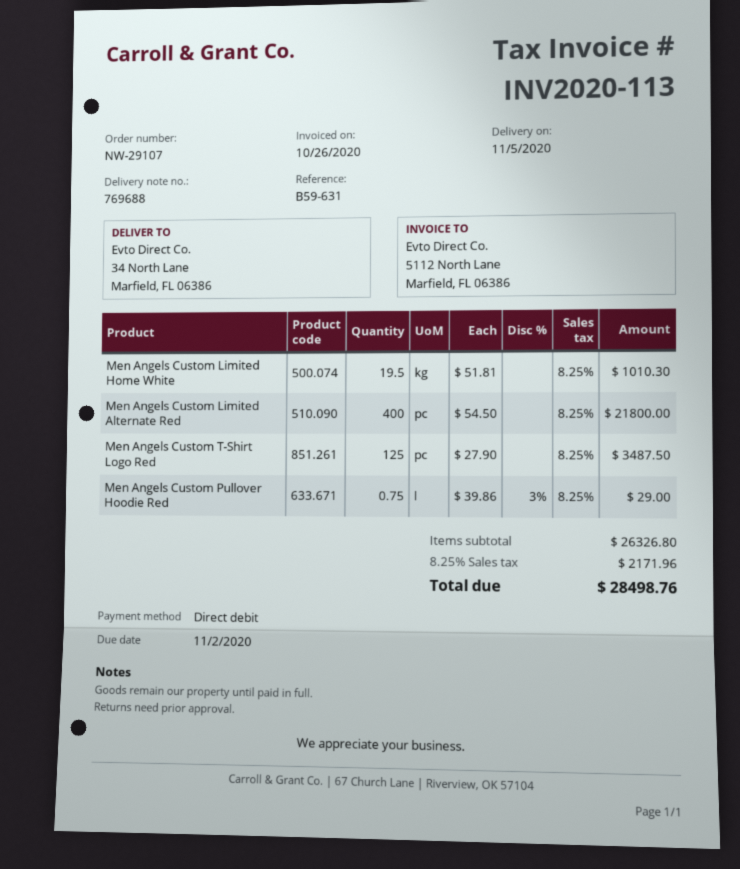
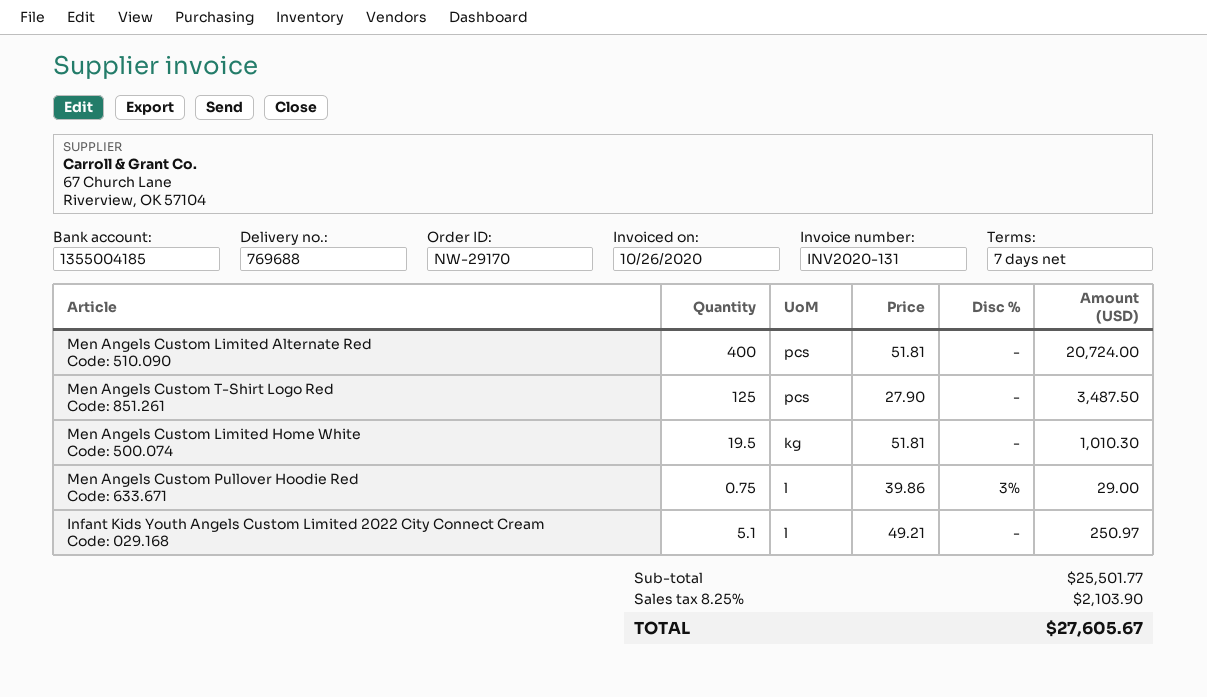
order number: NW-29107 -> NW-29170
invoice number: INV2020-113 -> INV2020-131
Men Angels Custom Limited Alternate Red: 400 x 54.50 = 21800.00 -> 400 x 51.81 = 20724.00
Infant Kids Youth Angels Custom Limited 2022 City Connect Cream: none -> 5.1 x 49.21 = 250.97
subtotal: 26326.80 -> 25501.77
tax: 8.25% = 2171.96 -> 8.25% = 2103.90
total: 28498.76 -> 27605.67

